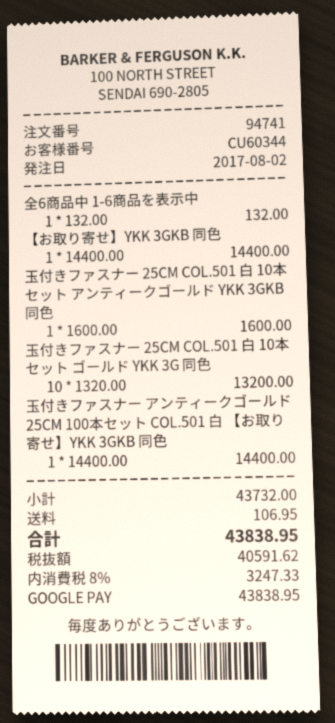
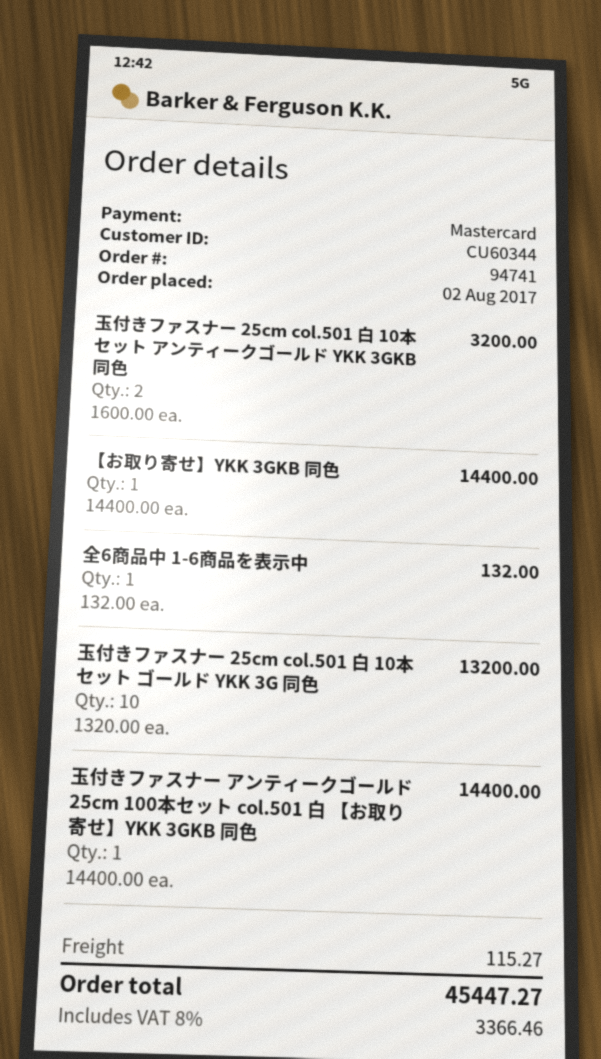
payment method: Google Pay -> Mastercard
玉付きファスナー 25CM COL.501 白 10本セット アンティークゴールド YKK 3GKB 同色: 1 x 1600.00 = 1600.00 -> 2 x 1600.00 = 3200.00
shipping: 106.95 -> 115.27
tax: 8% = 3247.33 -> 8% = 3366.46
total: 43838.95 -> 45447.27

